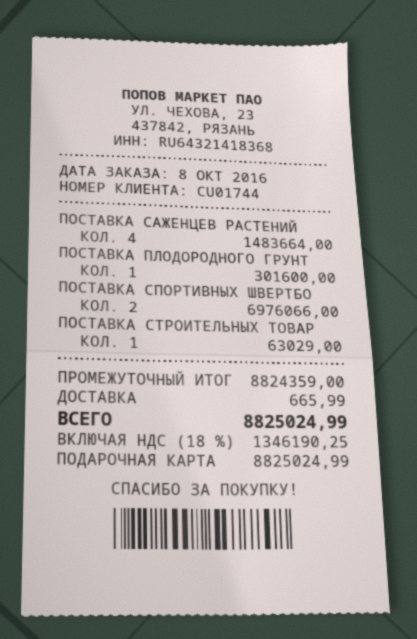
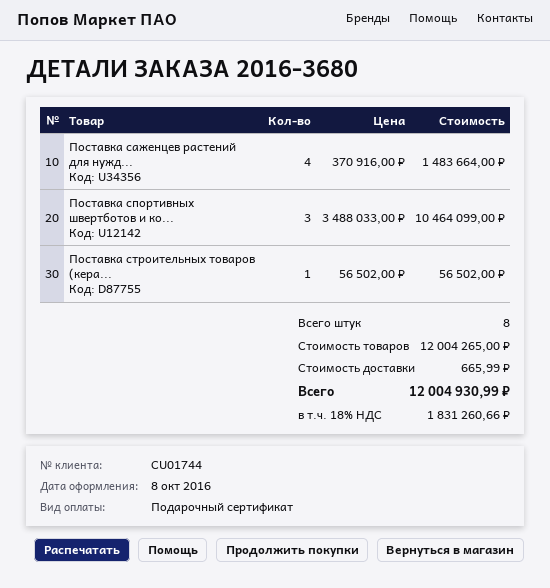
ПОСТАВКА ПЛОДОРОДНОГО ГРУНТ: 1 for 301600.00 -> none
ПОСТАВКА СПОРТИВНЫХ ШВЕРТБО: 2 for 6976066.00 -> 3 for 10464099.00
ПОСТАВКА СТРОИТЕЛЬНЫХ ТОВАР: 1 for 63029.00 -> 1 for 56502.00
subtotal: 8824359.00 -> 12004265.00
tax: 18% = 1346190.25 -> 18% = 1831260.66
total: 8825024.99 -> 12004930.99

